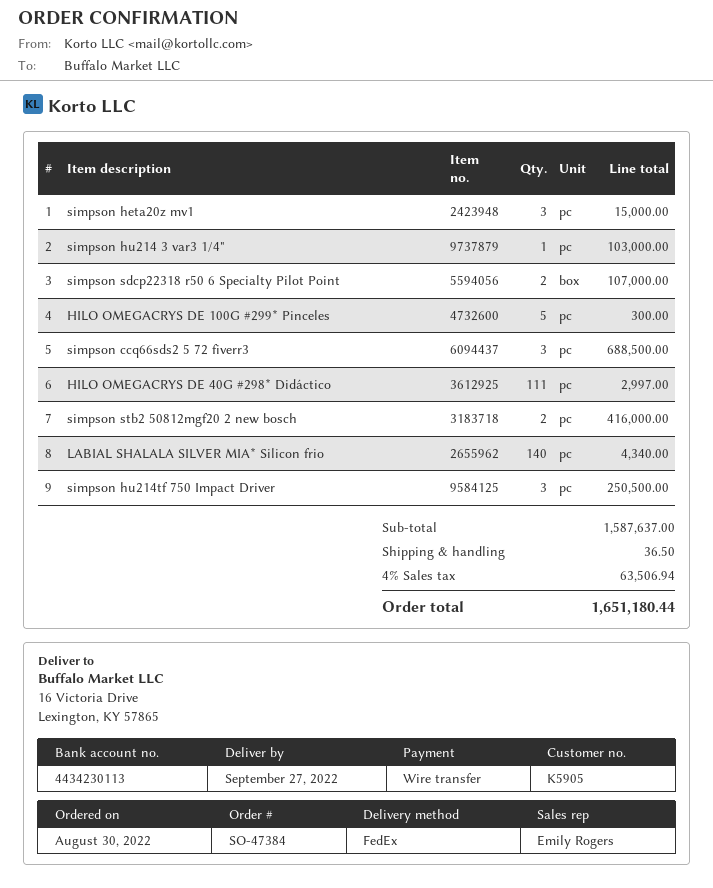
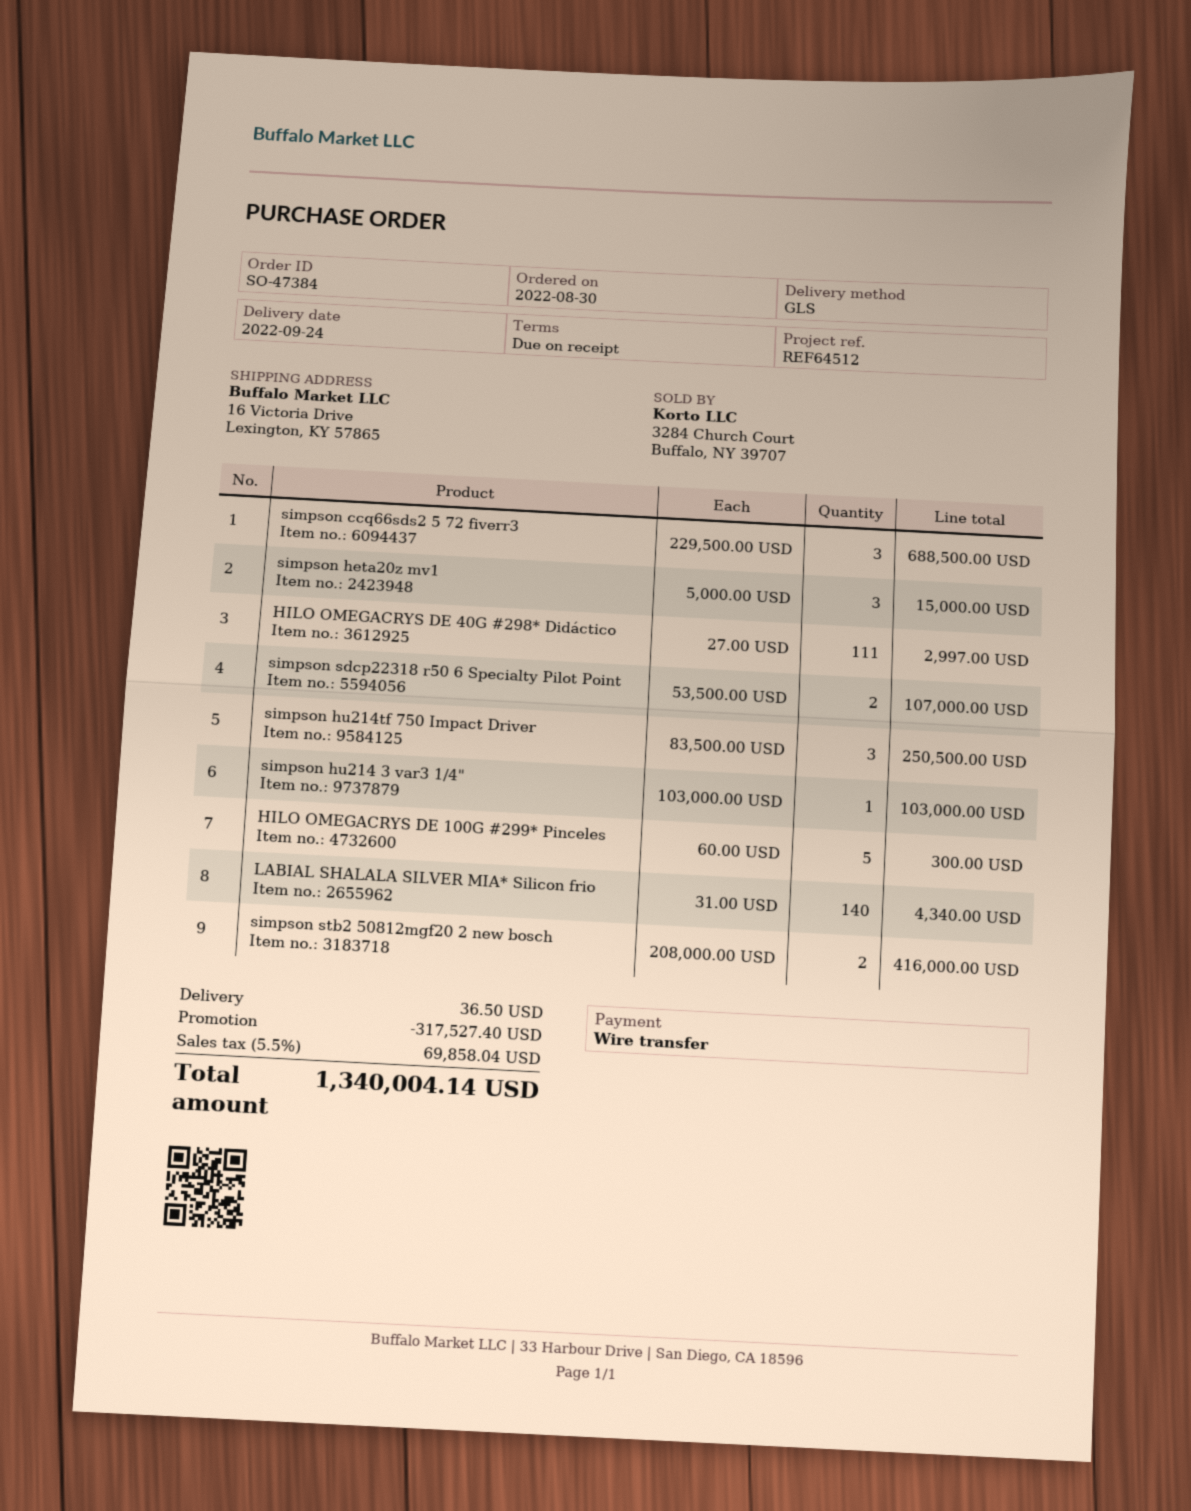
delivery date: 2022-09-27 -> 2022-09-24
shipping method: FedEx -> GLS
discount: none -> 317527.40
tax: 4% = 63506.94 -> 5.5% = 69858.04
total: 1651180.44 -> 1340004.14

